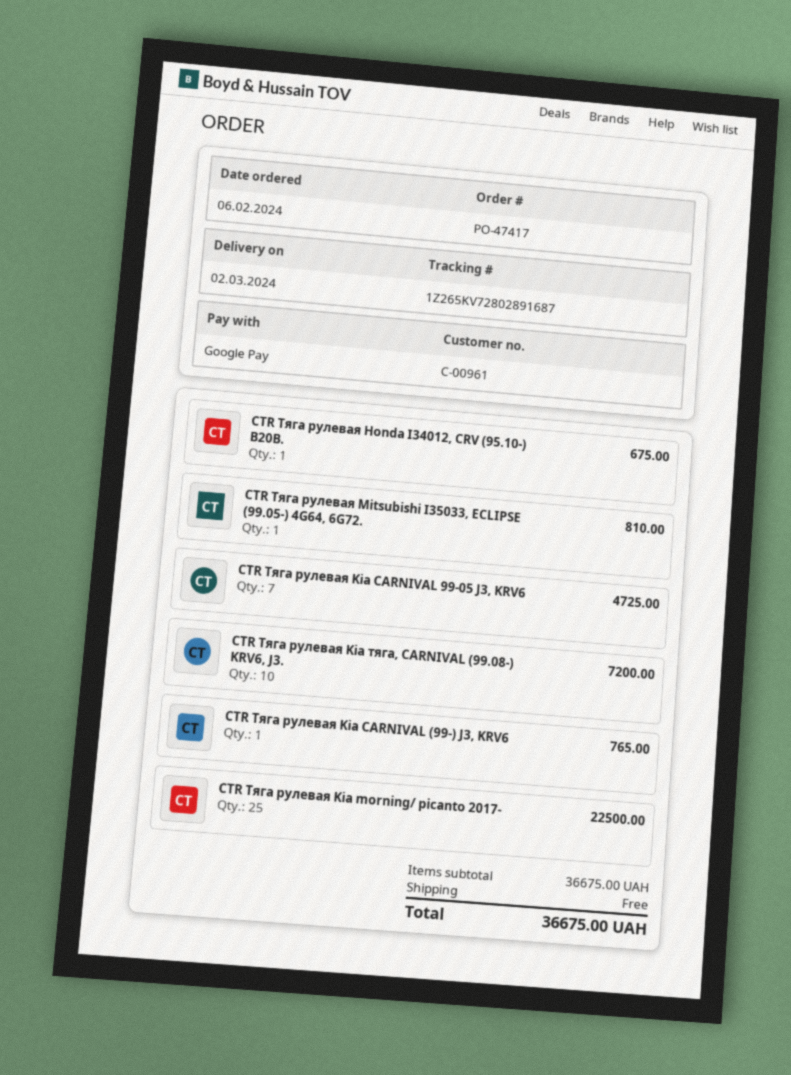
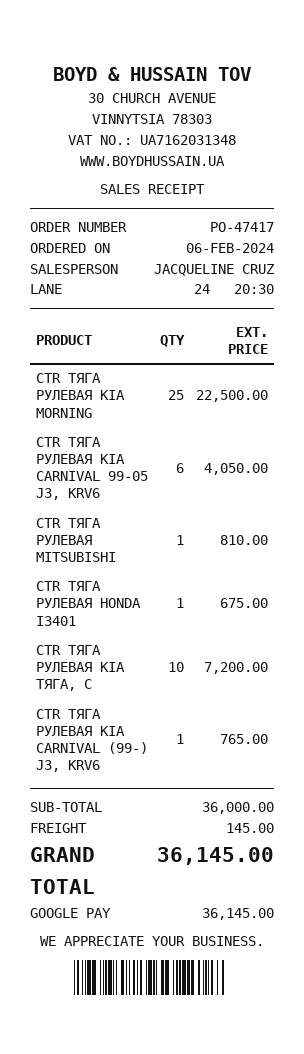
CTR Тяга рулевая Kia CARNIVAL 99-05 J3, KRV6: 7 for 4725.00 -> 6 for 4050.00
subtotal: 36675.00 -> 36000.00
shipping: 0.00 -> 145.00
total: 36675.00 -> 36145.00

